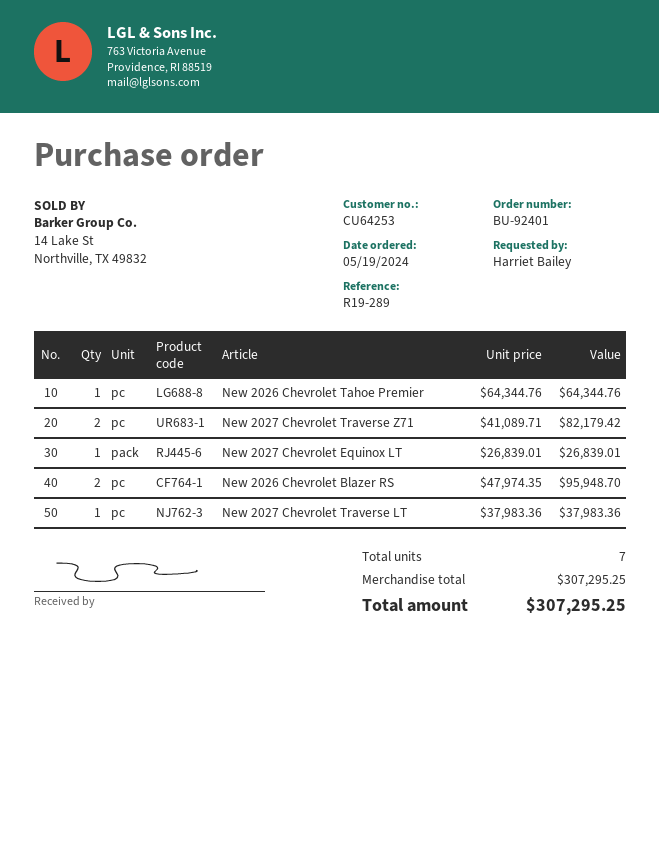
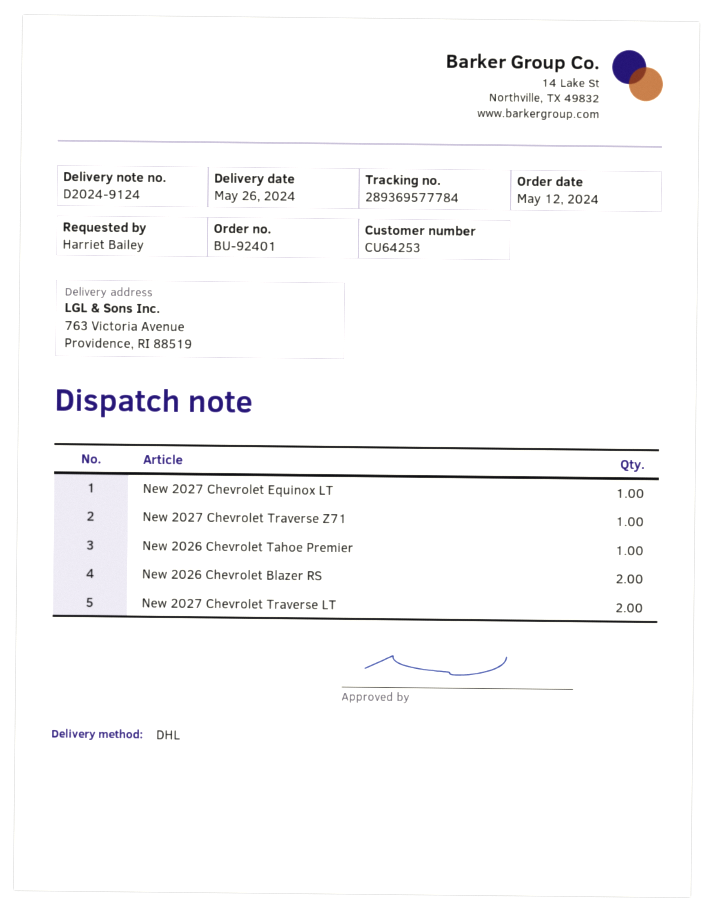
order date: 2024-05-19 -> 2024-05-12
New 2027 Chevrolet Traverse Z71: 2 -> 1
New 2027 Chevrolet Traverse LT: 1 -> 2

